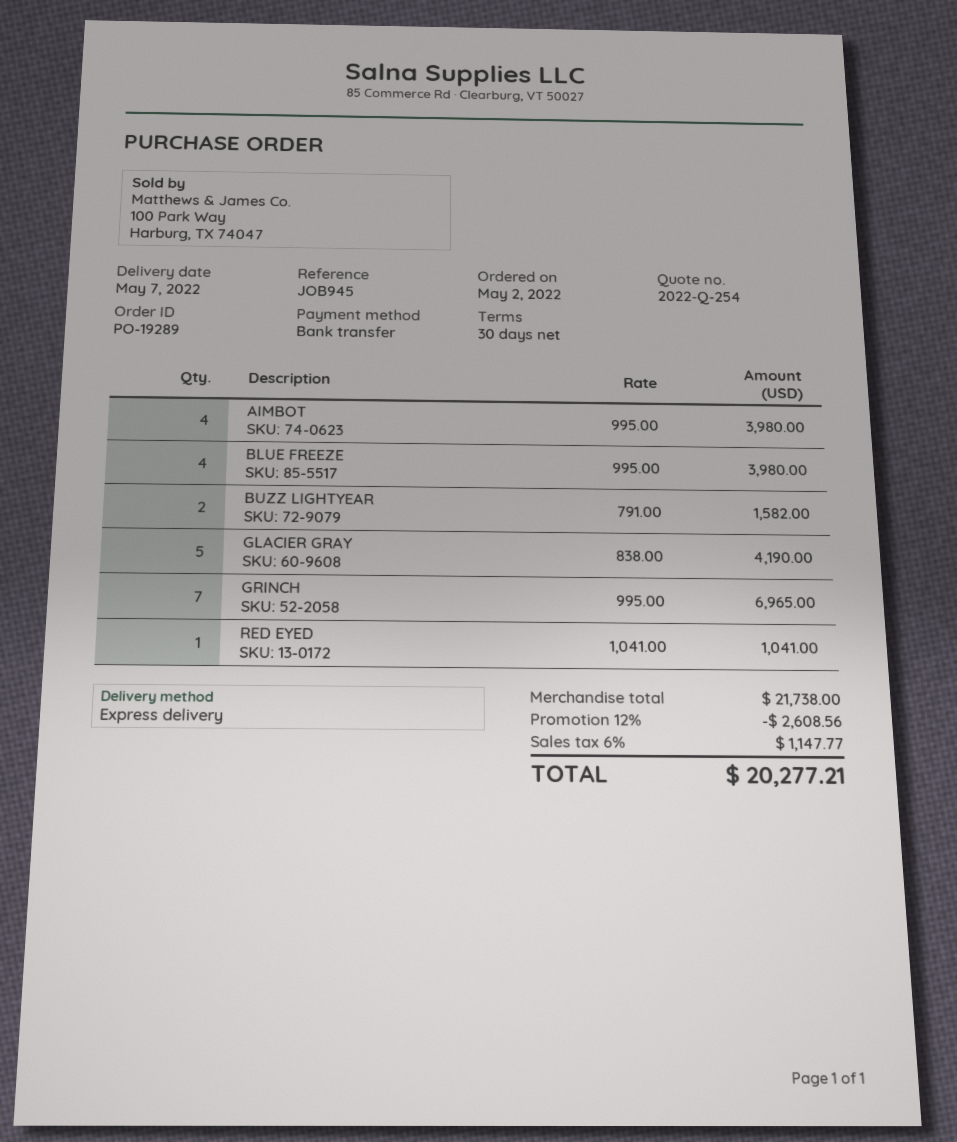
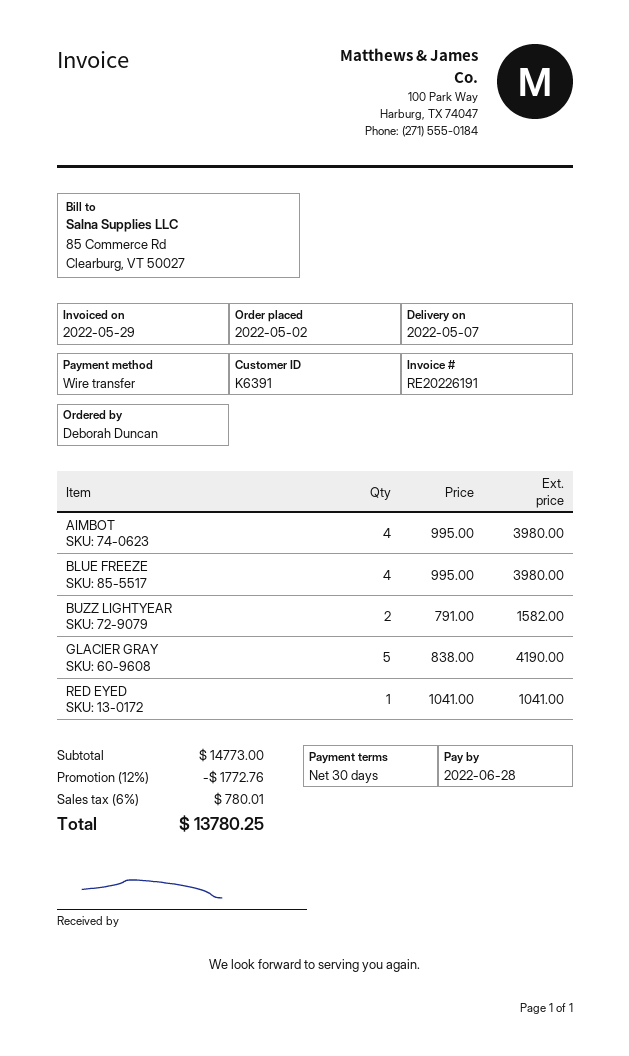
GRINCH: 7 x 995.00 = 6965.00 -> none
subtotal: 21738.00 -> 14773.00
discount: 12% = 2608.56 -> 12% = 1772.76
tax: 6% = 1147.77 -> 6% = 780.01
total: 20277.21 -> 13780.25

